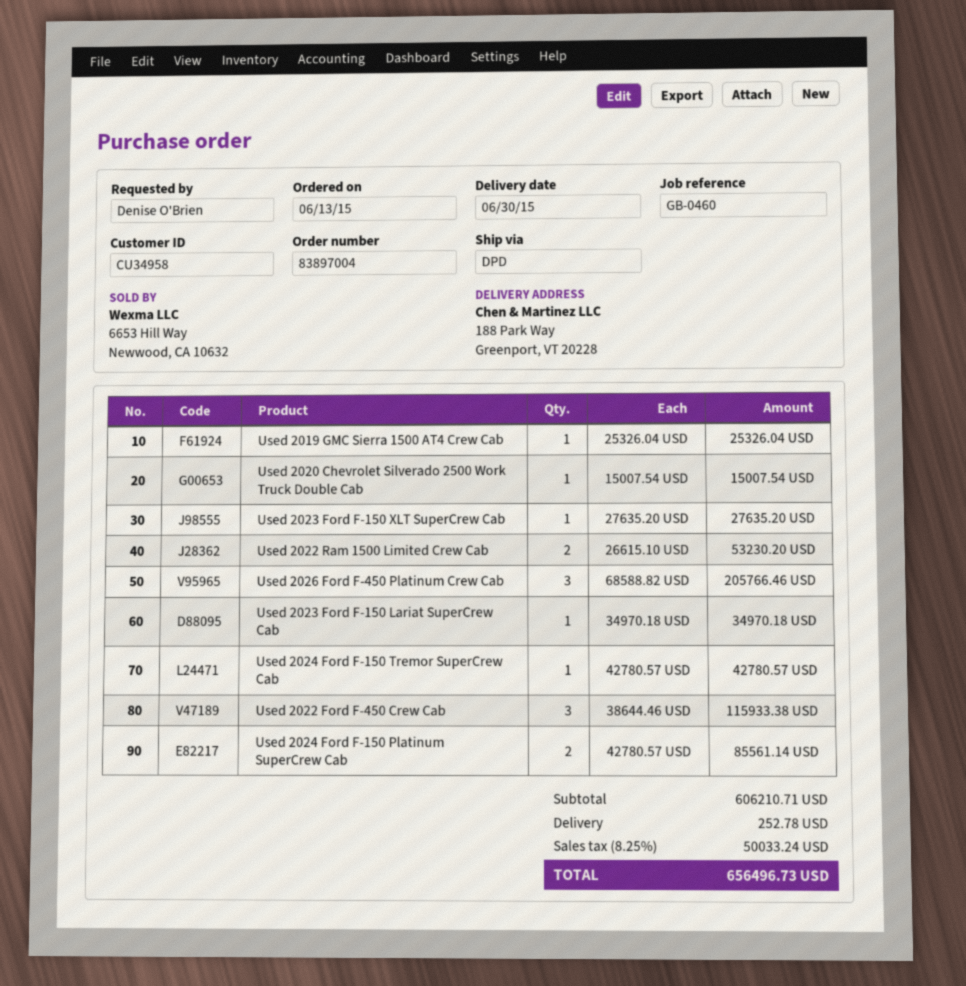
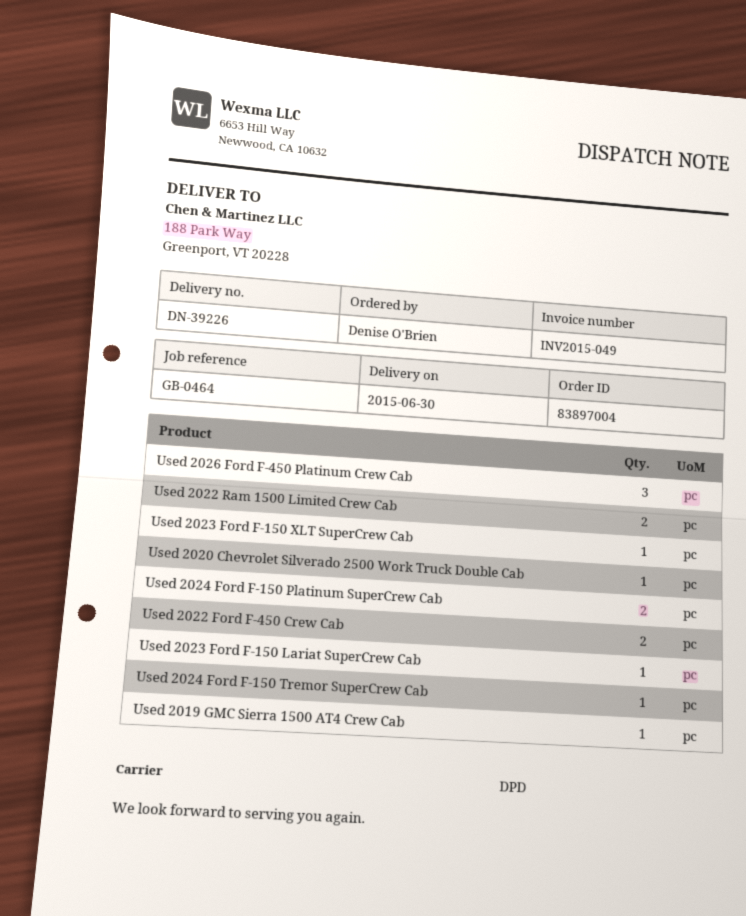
reference: GB-0460 -> GB-0464
Used 2022 Ford F-450 Crew Cab: 3 -> 2

